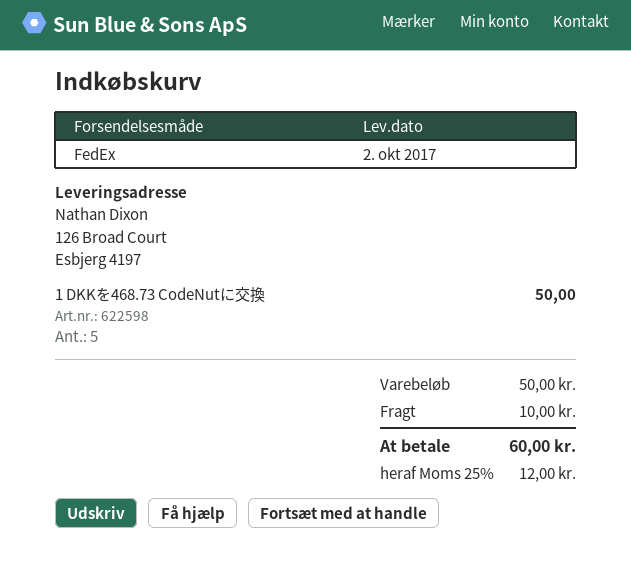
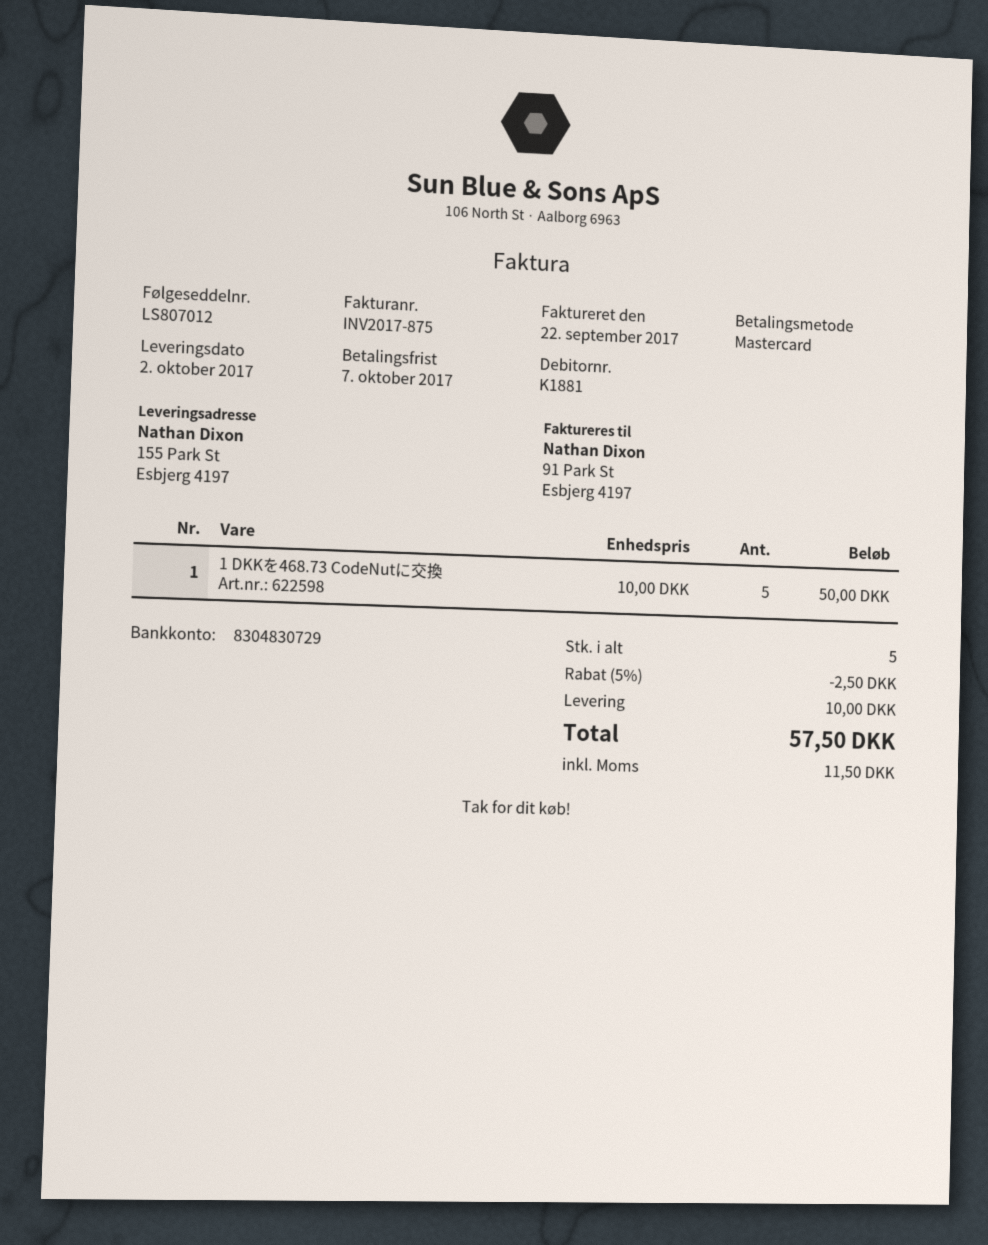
ship to: 126 Broad Court, Esbjerg 4197 -> 155 Park St, Esbjerg 4197
discount: none -> 5% = 2.50
tax: 12.00 -> 11.50
total: 60.00 -> 57.50

